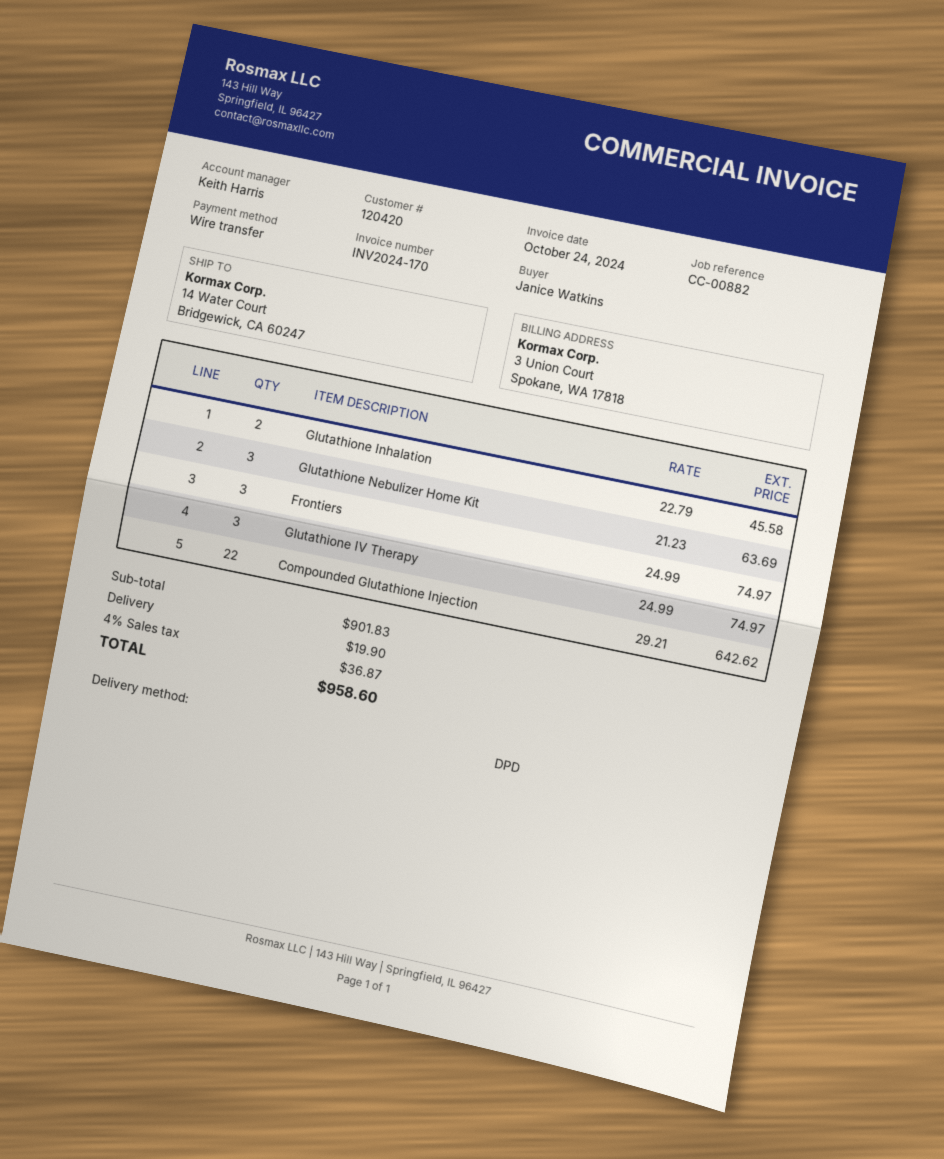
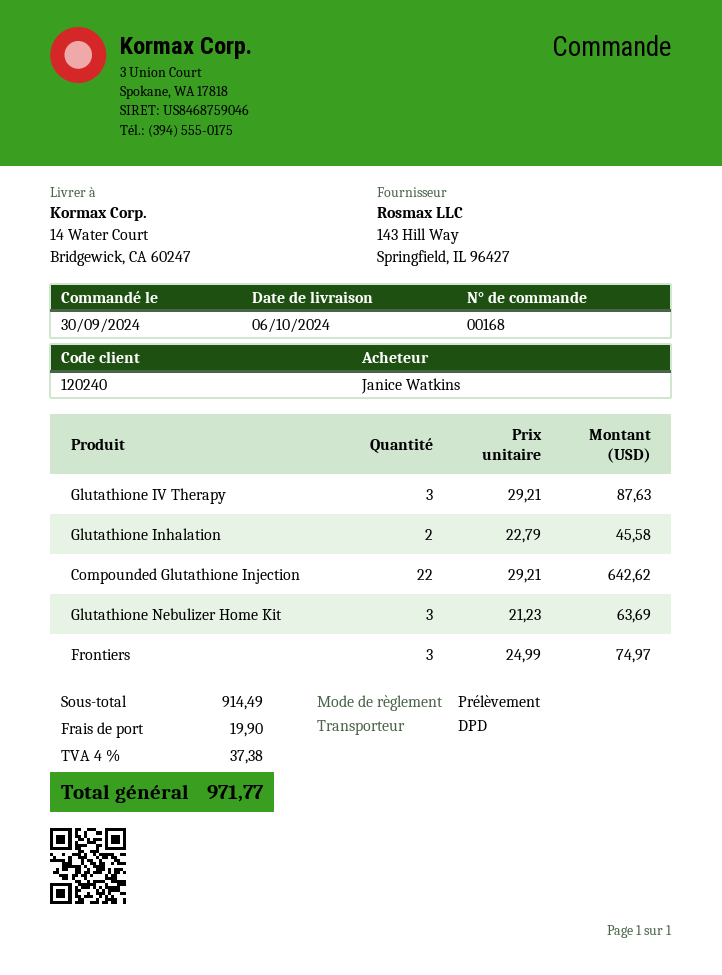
customer number: 120420 -> 120240
payment method: bank transfer -> direct debit
Glutathione IV Therapy: 3 x 24.99 = 74.97 -> 3 x 29.21 = 87.63
subtotal: 901.83 -> 914.49
tax: 4% = 36.87 -> 4% = 37.38
total: 958.60 -> 971.77

